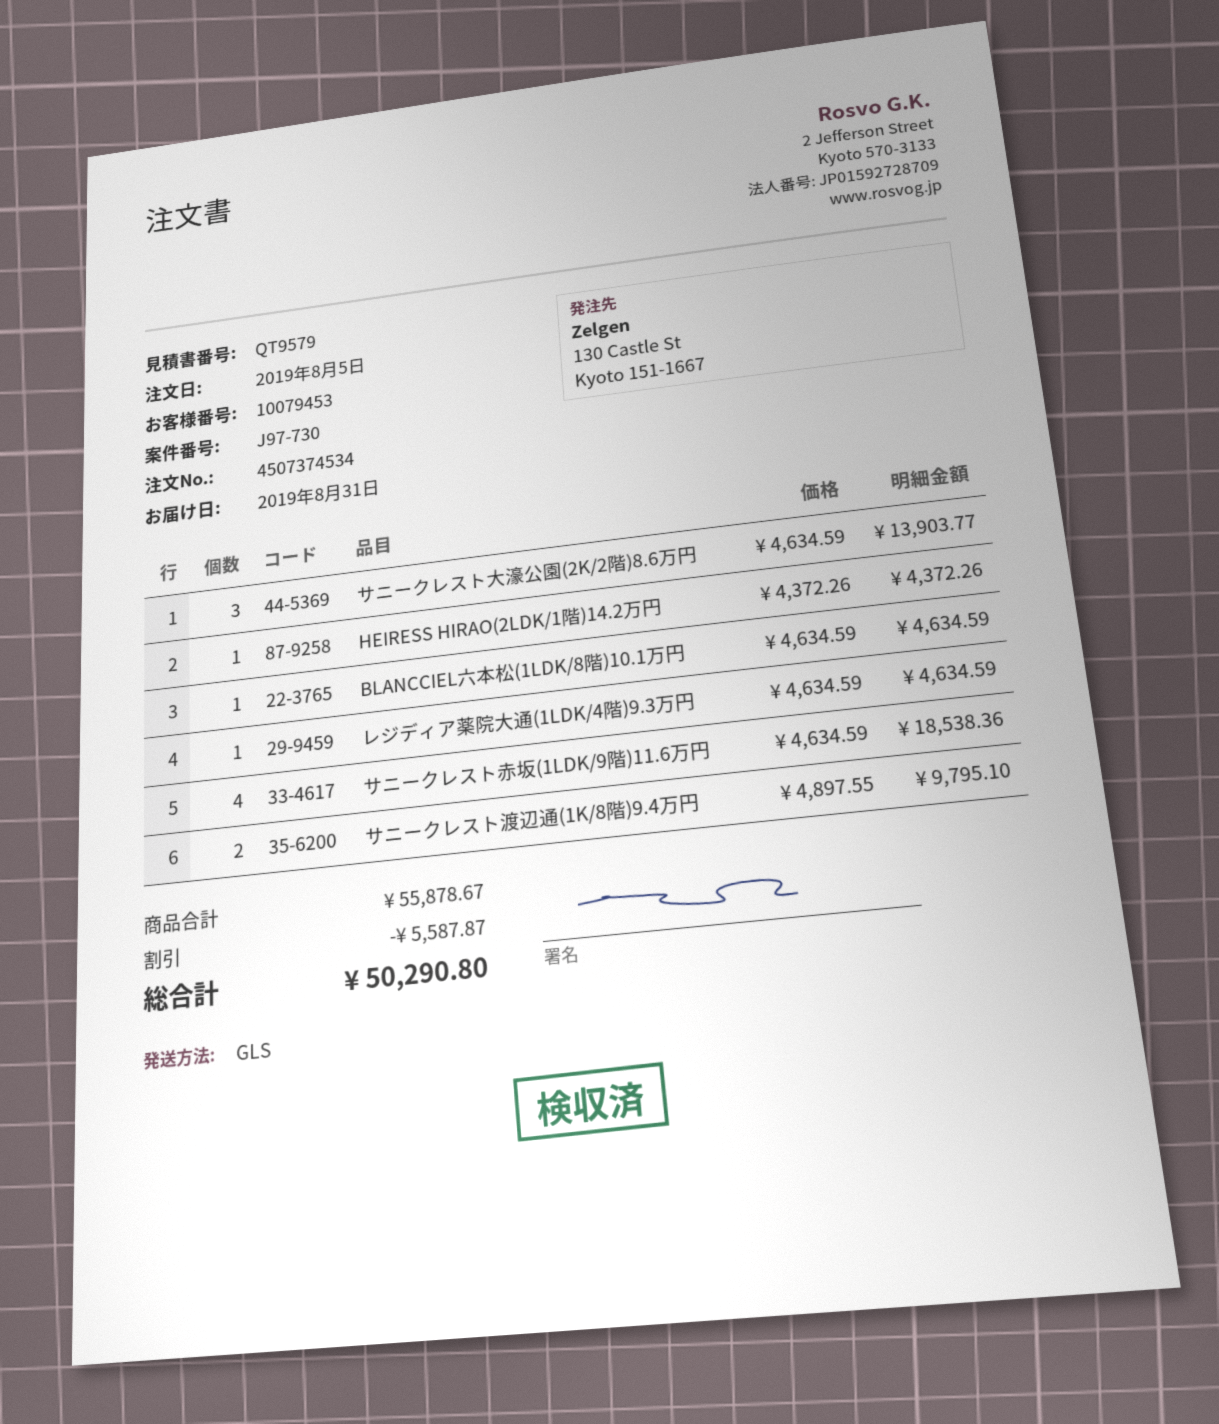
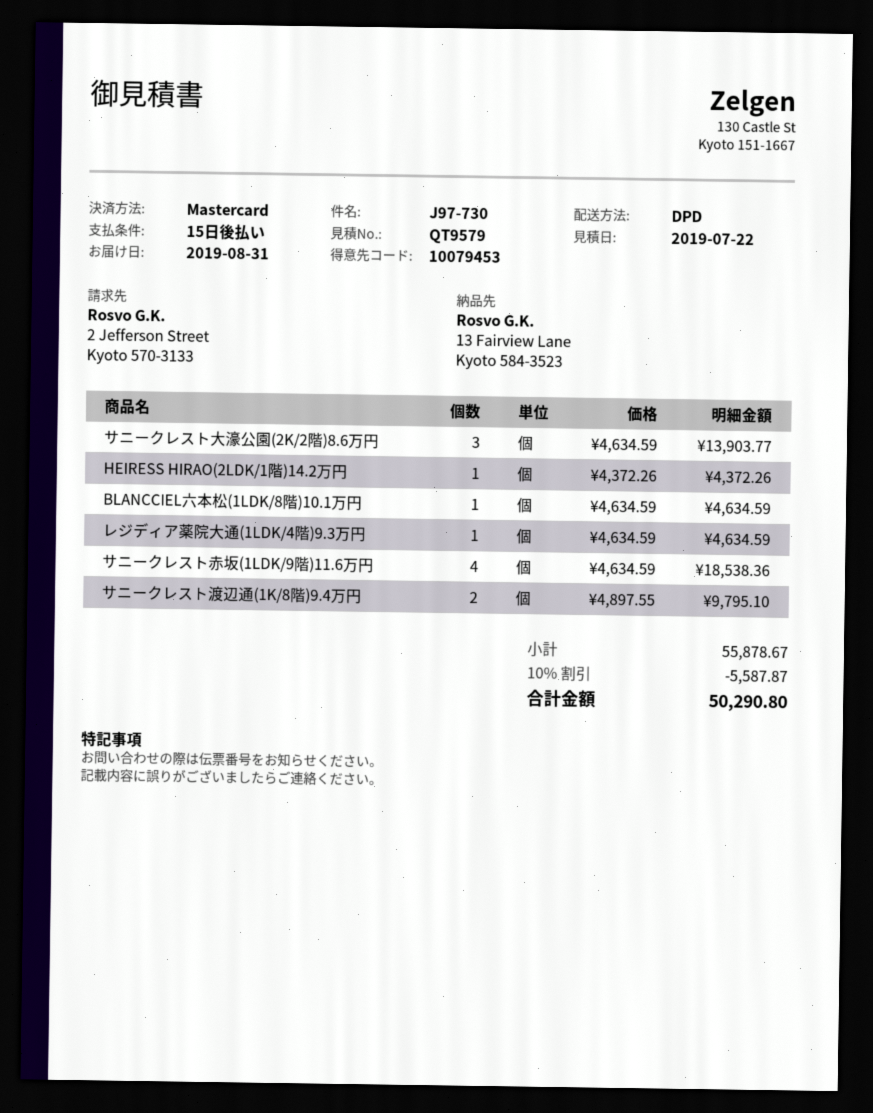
shipping method: GLS -> DPD

